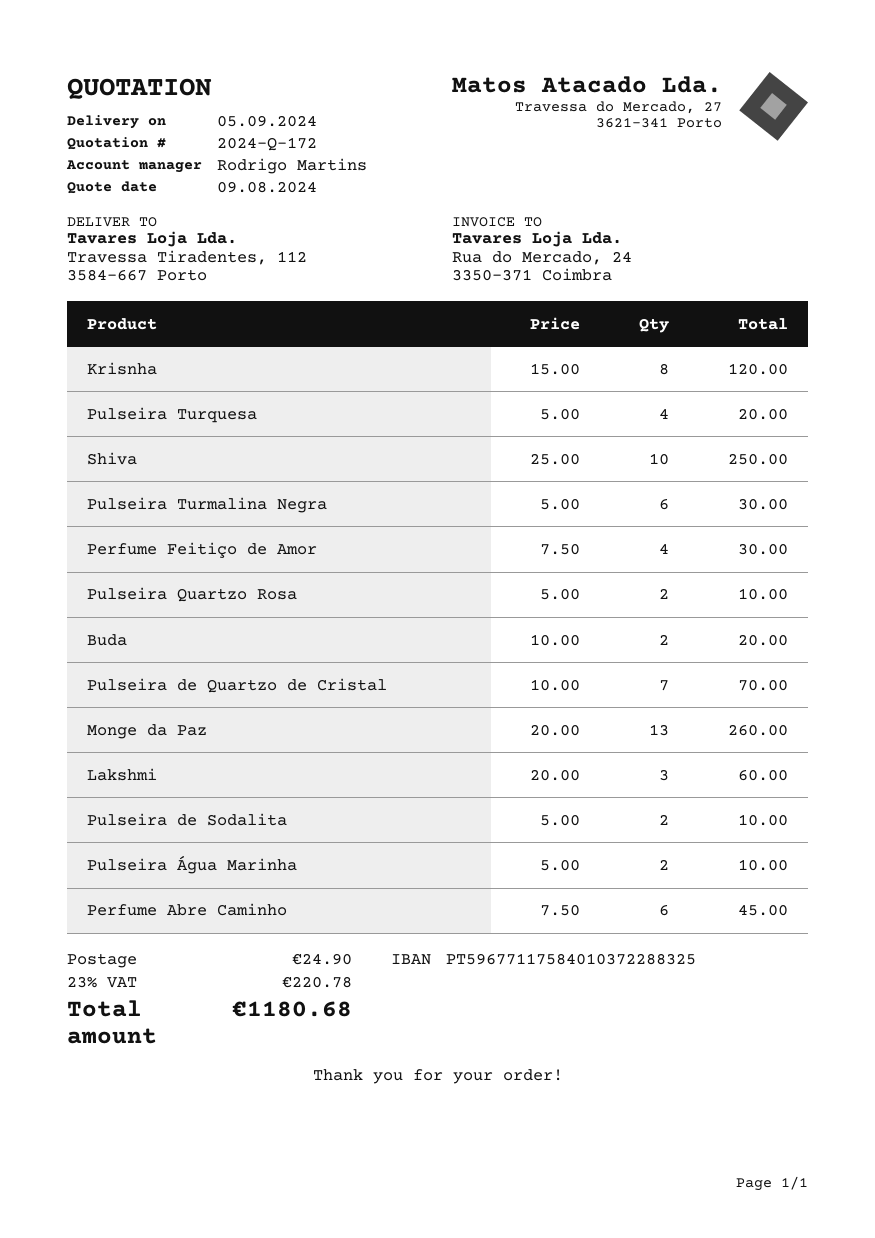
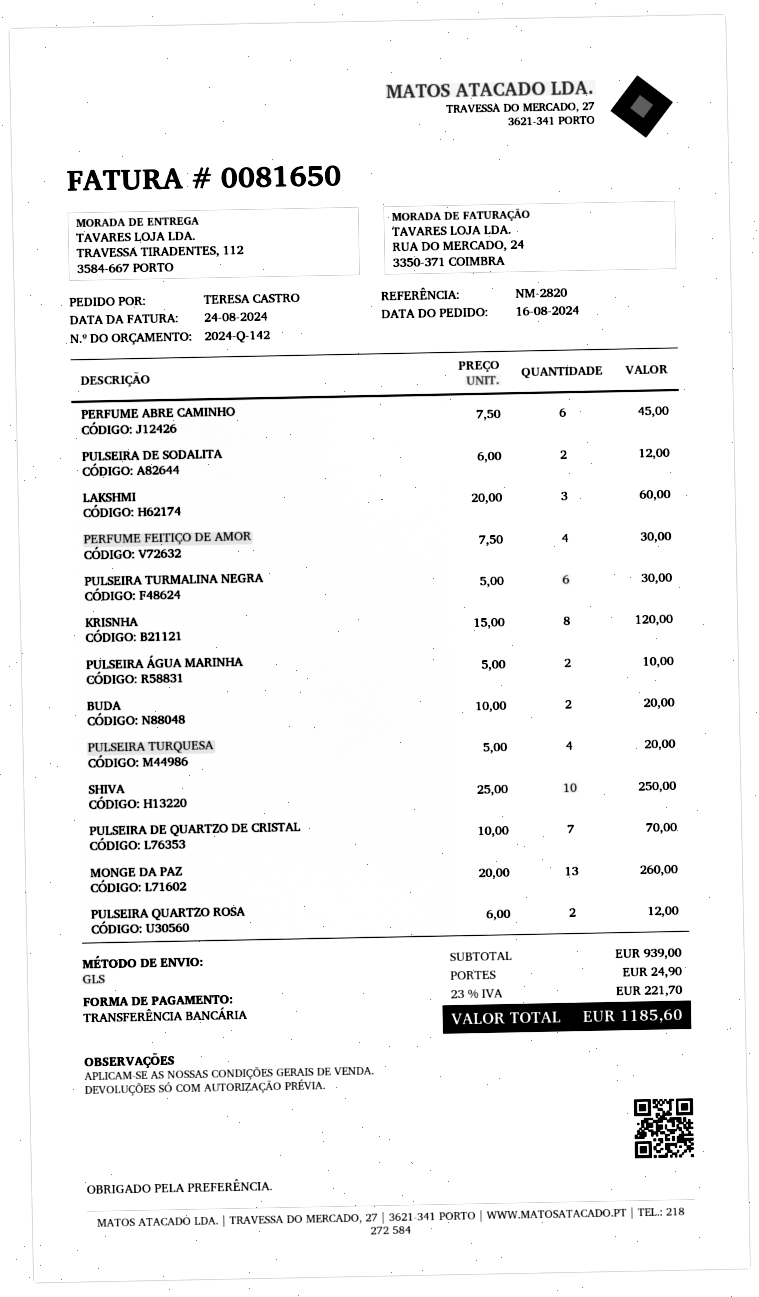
quote number: 2024-Q-172 -> 2024-Q-142
Pulseira Quartzo Rosa: 2 x 5.00 = 10.00 -> 2 x 6.00 = 12.00
Pulseira de Sodalita: 2 x 5.00 = 10.00 -> 2 x 6.00 = 12.00
tax: 23% = 220.78 -> 23% = 221.70
total: 1180.68 -> 1185.60

